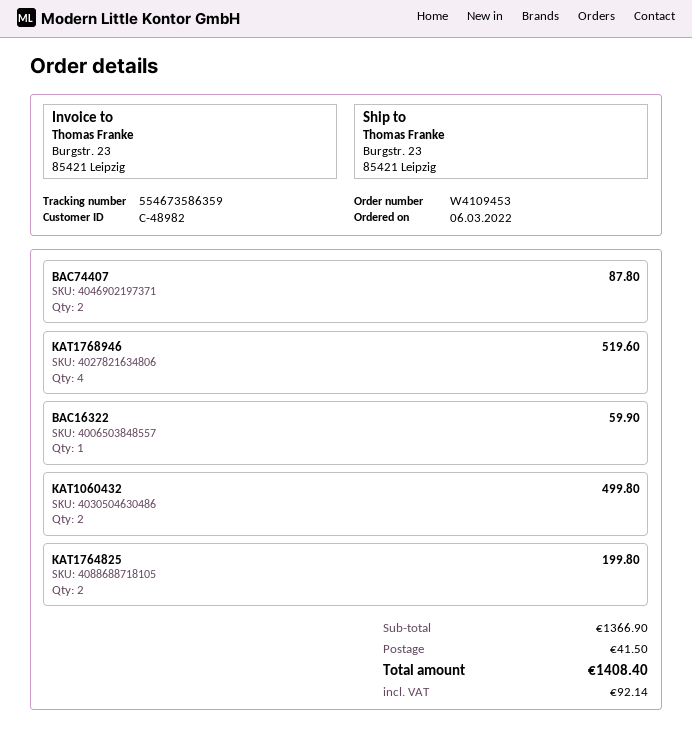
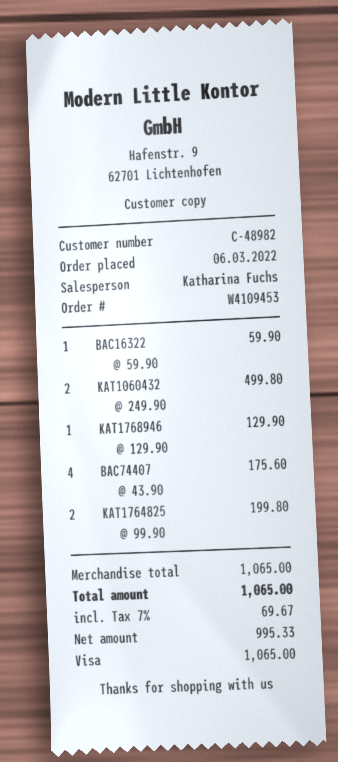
BAC74407: 2 for 87.80 -> 4 for 175.60
KAT1768946: 4 for 519.60 -> 1 for 129.90
subtotal: 1366.90 -> 1065.00
shipping: 41.50 -> none
tax: 92.14 -> 69.67
total: 1408.40 -> 1065.00

